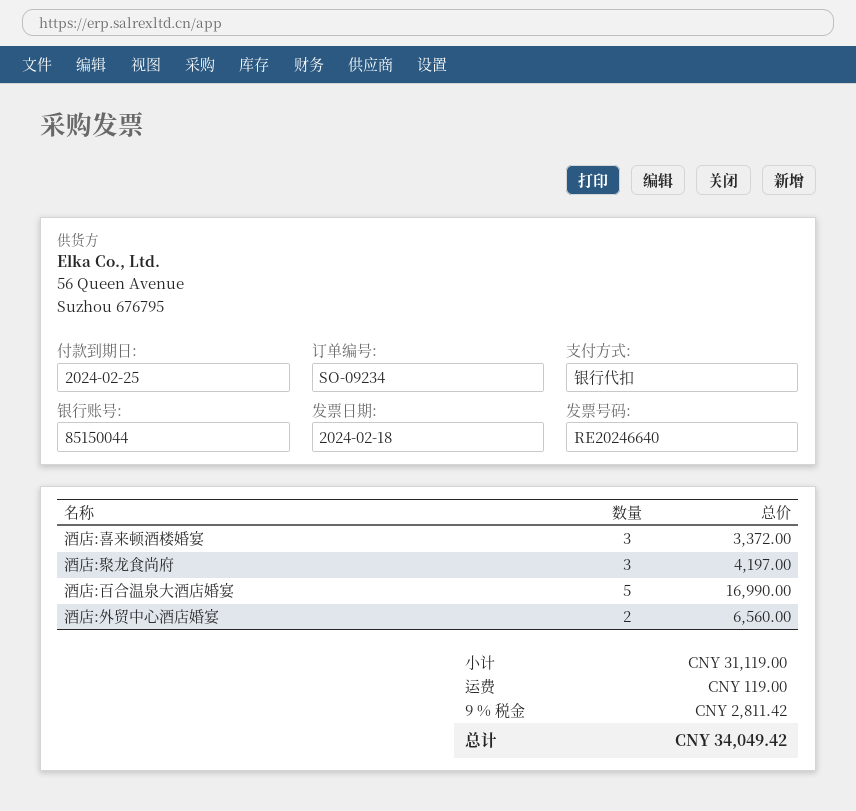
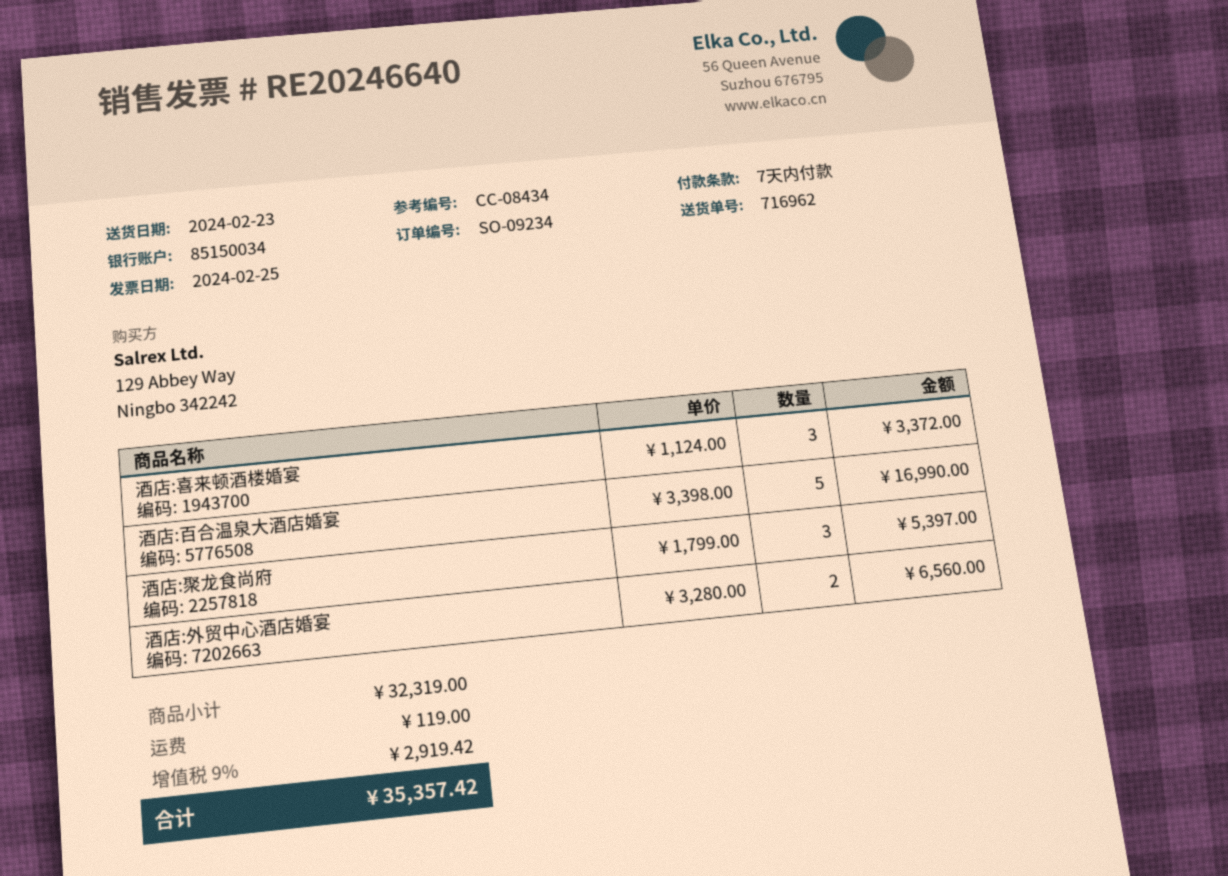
invoice date: 2024-02-18 -> 2024-02-25
bank account: 85150044 -> 85150034
酒店:聚龙食尚府: 3 for 4197.00 -> 3 for 5397.00
subtotal: 31119.00 -> 32319.00
tax: 9% = 2811.42 -> 9% = 2919.42
total: 34049.42 -> 35357.42

